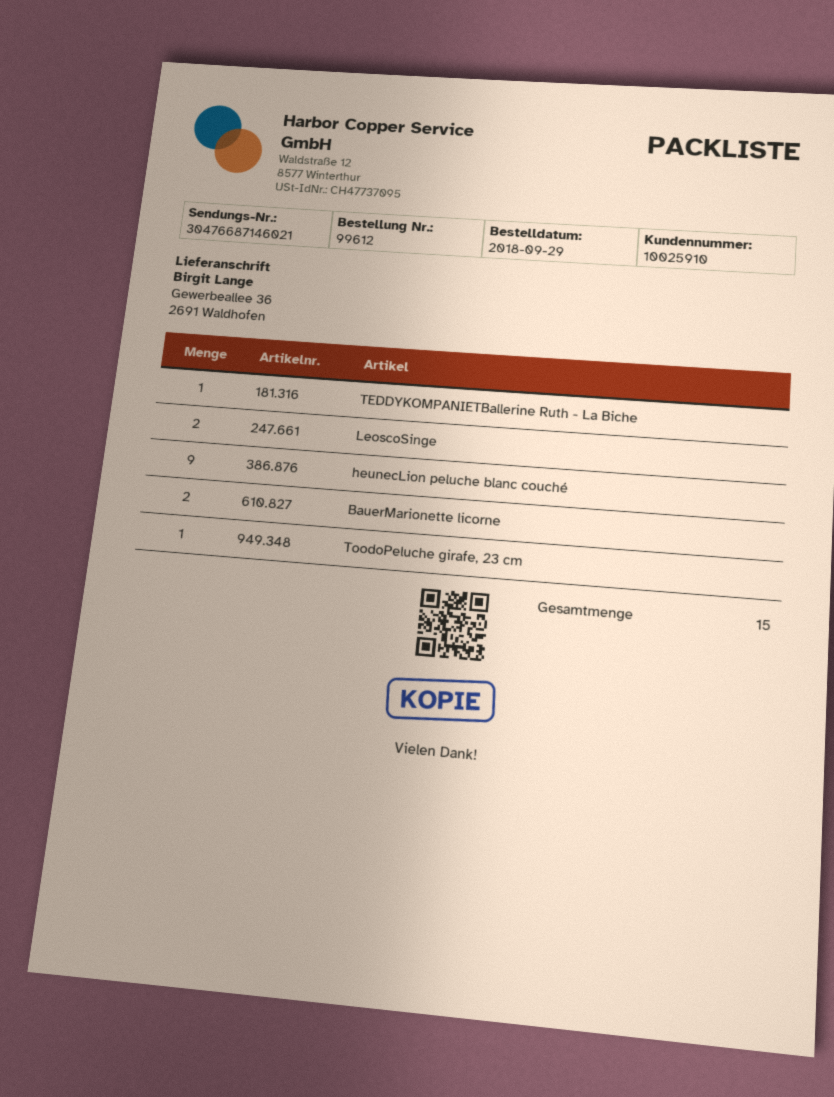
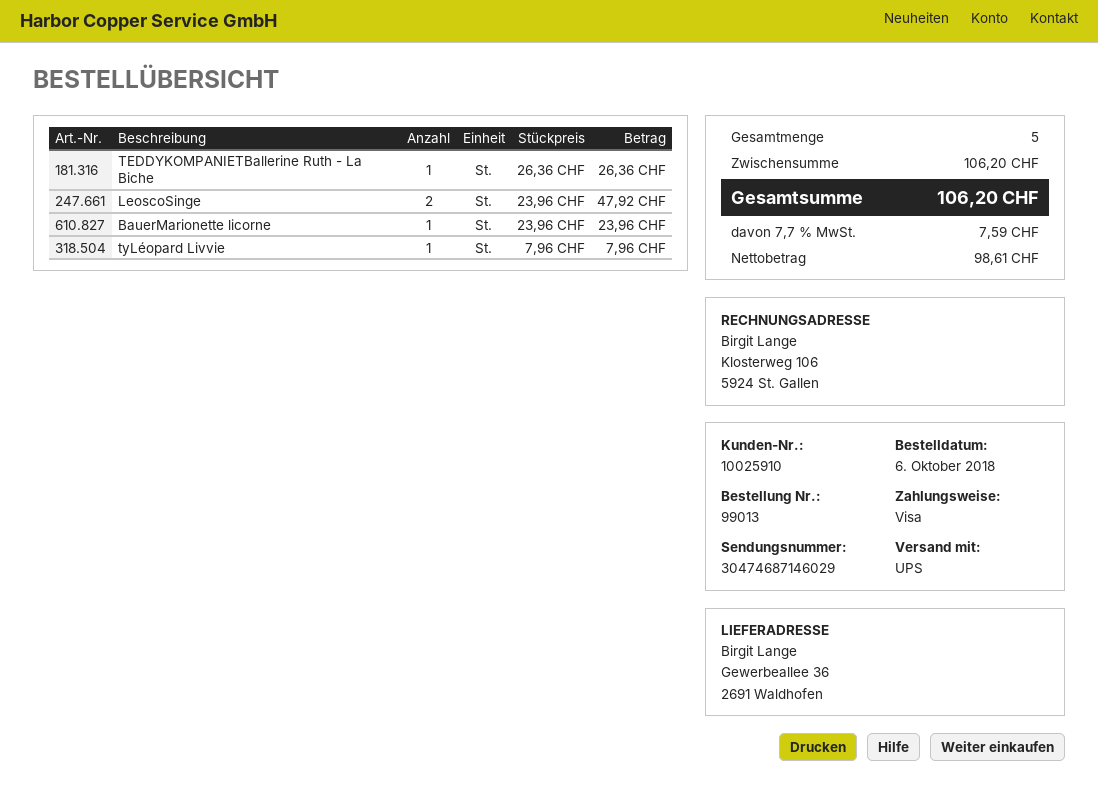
order number: 99612 -> 99013
order date: 2018-09-29 -> 2018-10-06
tracking number: 30476687146021 -> 30474687146029
heunecLion peluche blanc couché: 9 -> none
BauerMarionette licorne: 2 -> 1
ToodoPeluche girafe, 23 cm: 1 -> none
tyLéopard Livvie: none -> 1
total quantity: 15 -> 5

